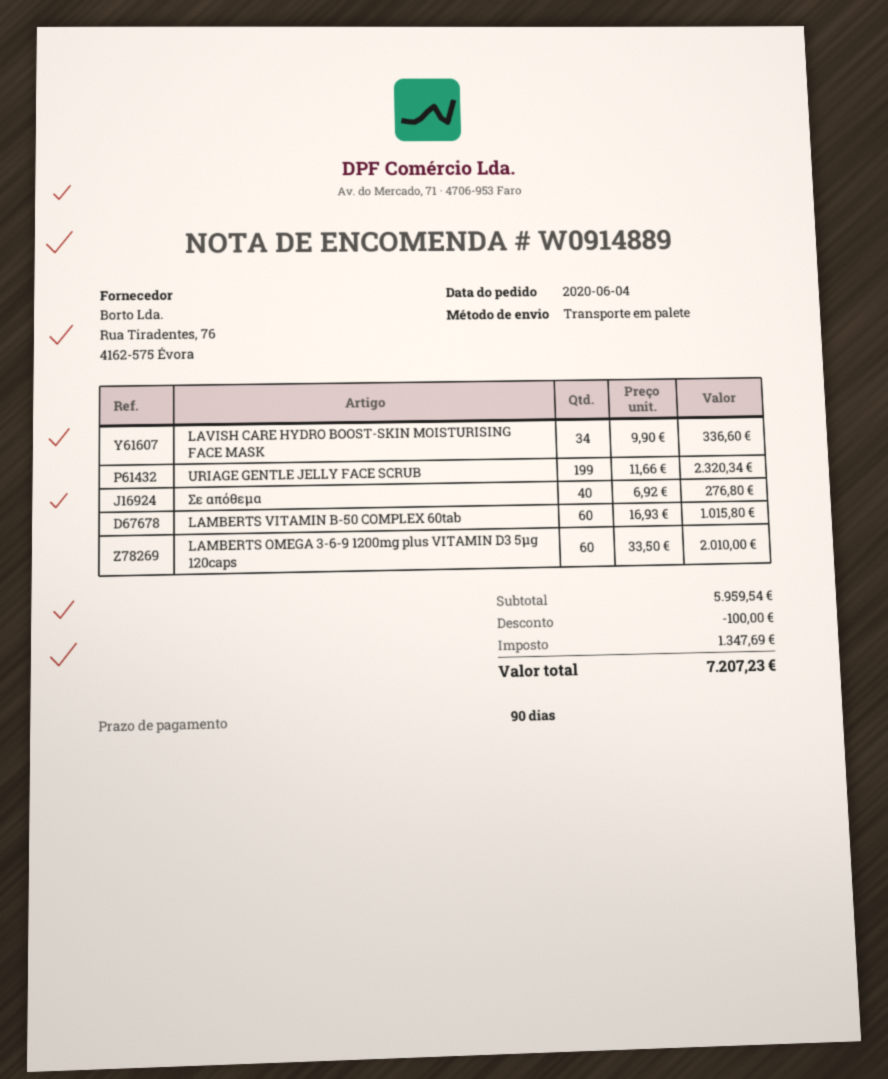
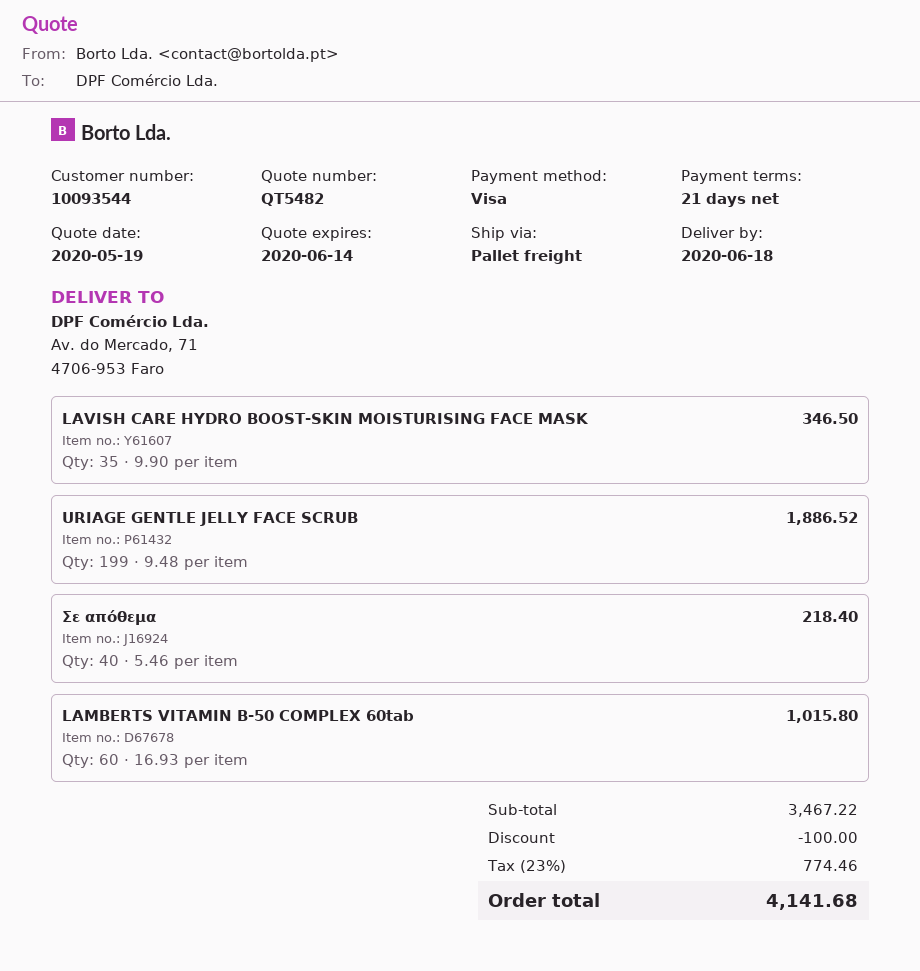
payment terms: 90 days -> 21 days
LAVISH CARE HYDRO BOOST-SKIN MOISTURISING FACE MASK: 34 x 9.90 = 336.60 -> 35 x 9.90 = 346.50
URIAGE GENTLE JELLY FACE SCRUB: 199 x 11.66 = 2320.34 -> 199 x 9.48 = 1886.52
Σε απόθεμα: 40 x 6.92 = 276.80 -> 40 x 5.46 = 218.40
LAMBERTS OMEGA 3-6-9 1200mg plus VITAMIN D3 5μg 120caps: 60 x 33.50 = 2010.00 -> none
subtotal: 5959.54 -> 3467.22
tax: 1347.69 -> 774.46
total: 7207.23 -> 4141.68

